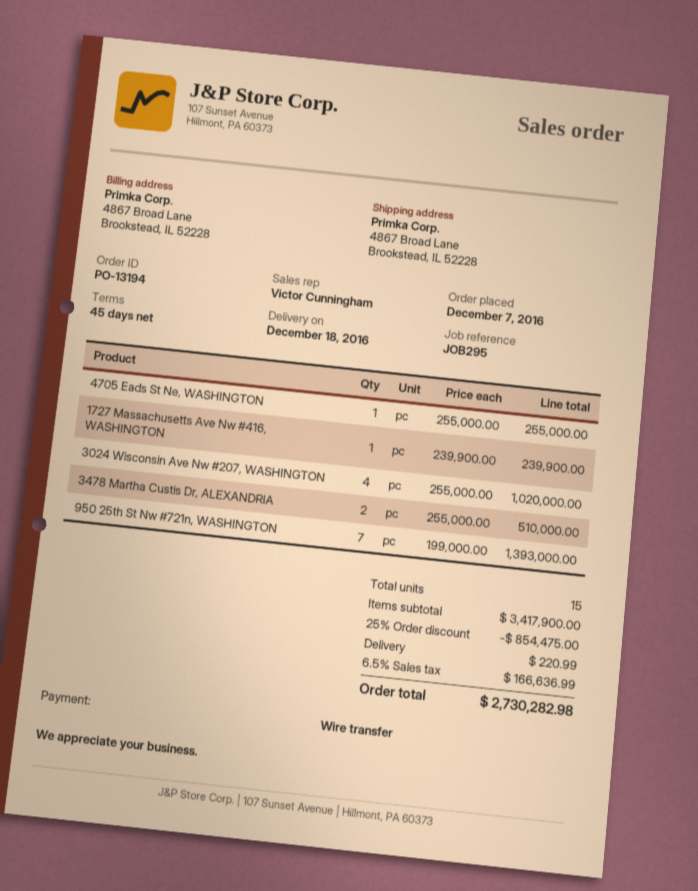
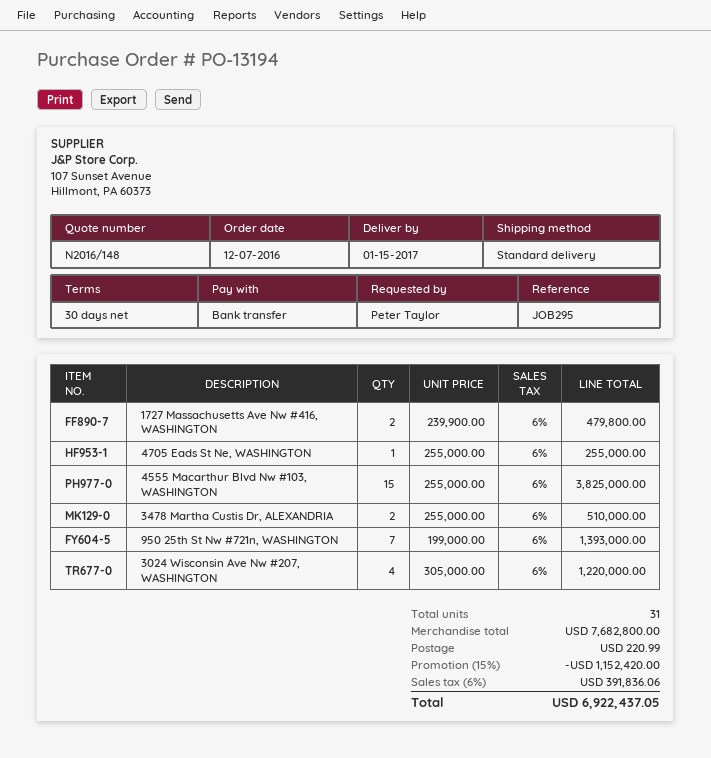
delivery date: 2016-12-18 -> 2017-01-15
payment terms: 45 days -> 30 days
1727 Massachusetts Ave Nw #416, WASHINGTON: 1 x 239900.00 = 239900.00 -> 2 x 239900.00 = 479800.00
3024 Wisconsin Ave Nw #207, WASHINGTON: 4 x 255000.00 = 1020000.00 -> 4 x 305000.00 = 1220000.00
4555 Macarthur Blvd Nw #103, WASHINGTON: none -> 15 x 255000.00 = 3825000.00
total quantity: 15 -> 31
subtotal: 3417900.00 -> 7682800.00
discount: 25% = 854475.00 -> 15% = 1152420.00
tax: 6.5% = 166636.99 -> 6% = 391836.06
total: 2730282.98 -> 6922437.05

